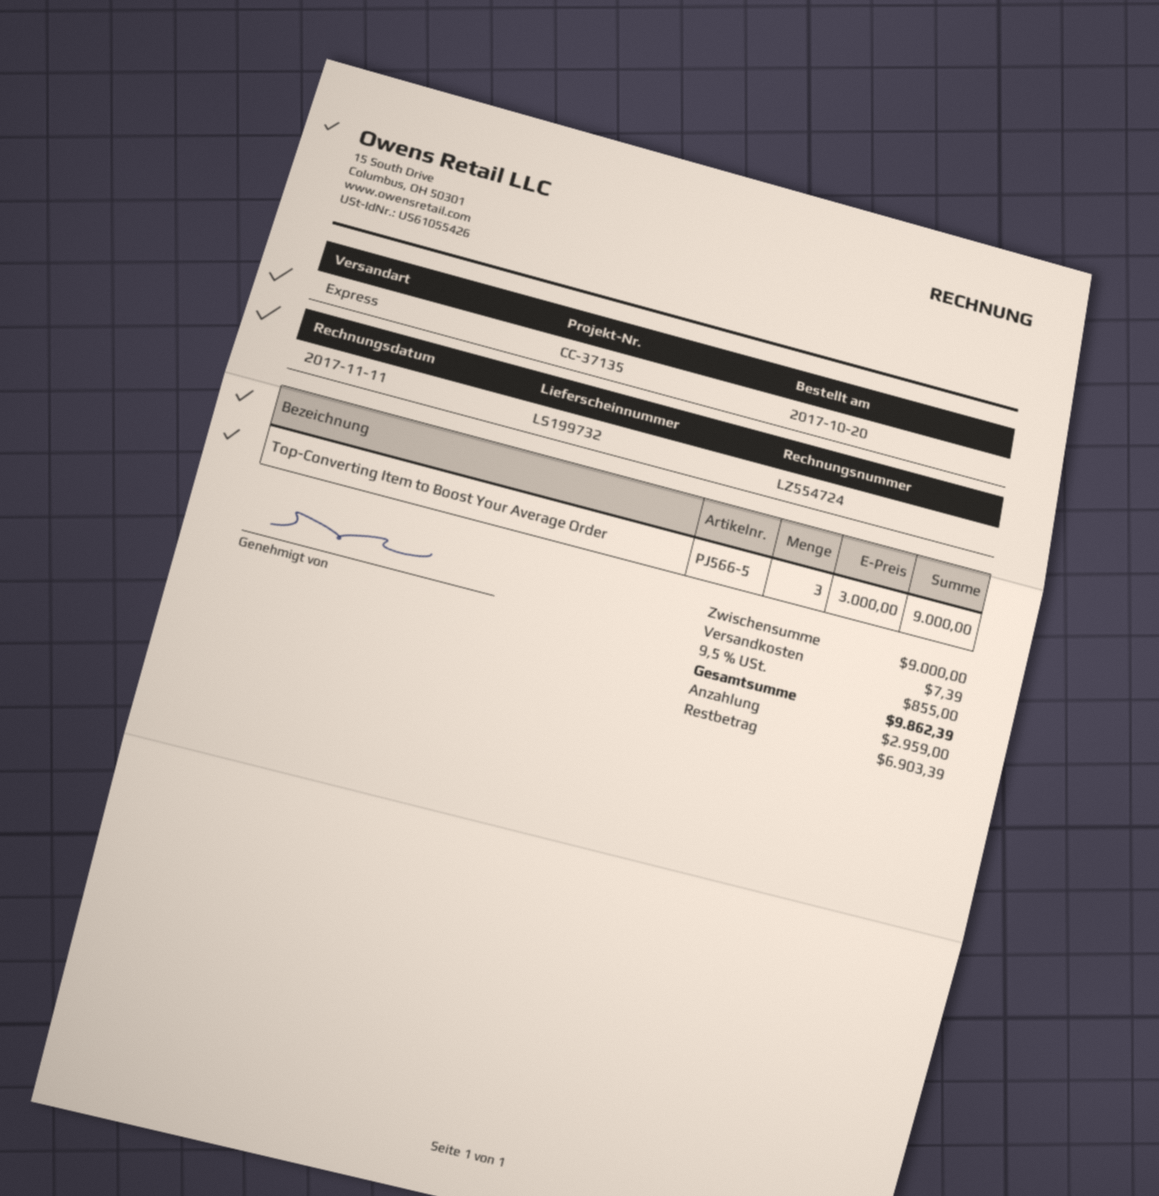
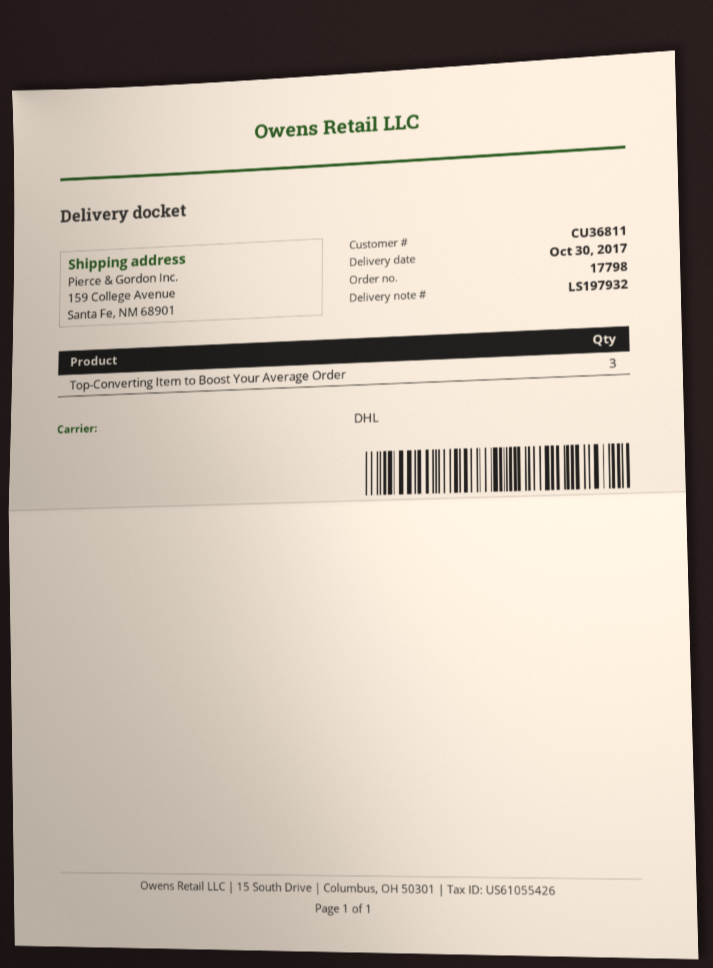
delivery note number: LS199732 -> LS197932
shipping method: express -> DHL

